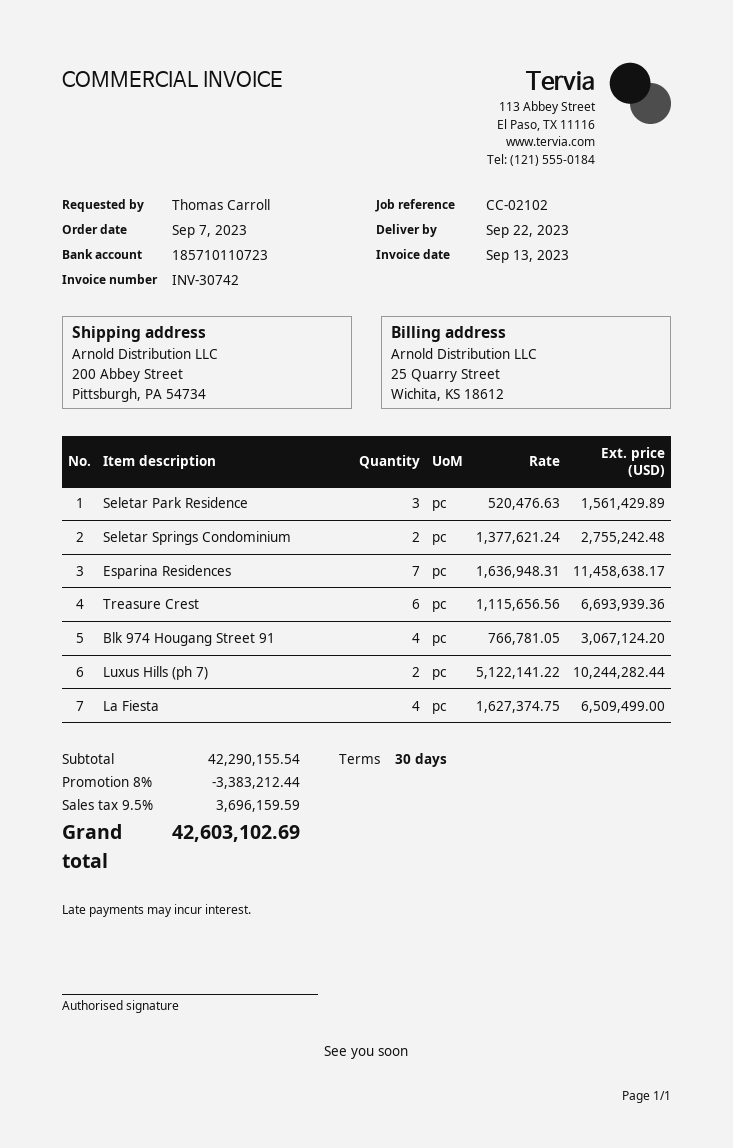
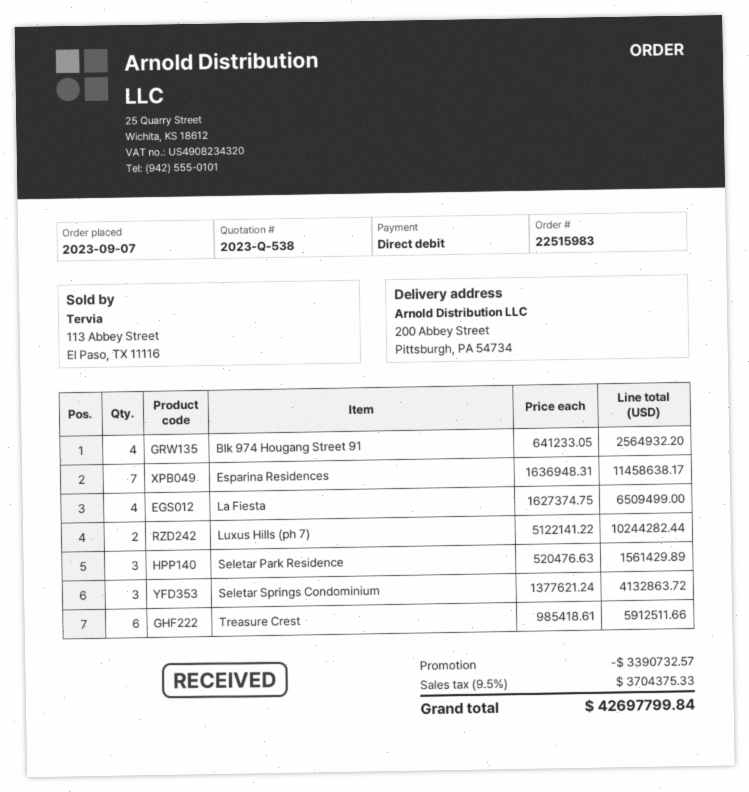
Seletar Springs Condominium: 2 x 1377621.24 = 2755242.48 -> 3 x 1377621.24 = 4132863.72
Treasure Crest: 6 x 1115656.56 = 6693939.36 -> 6 x 985418.61 = 5912511.66
Blk 974 Hougang Street 91: 4 x 766781.05 = 3067124.20 -> 4 x 641233.05 = 2564932.20
discount: 3383212.44 -> 3390732.57
tax: 9.5% = 3696159.59 -> 9.5% = 3704375.33
total: 42603102.69 -> 42697799.84

